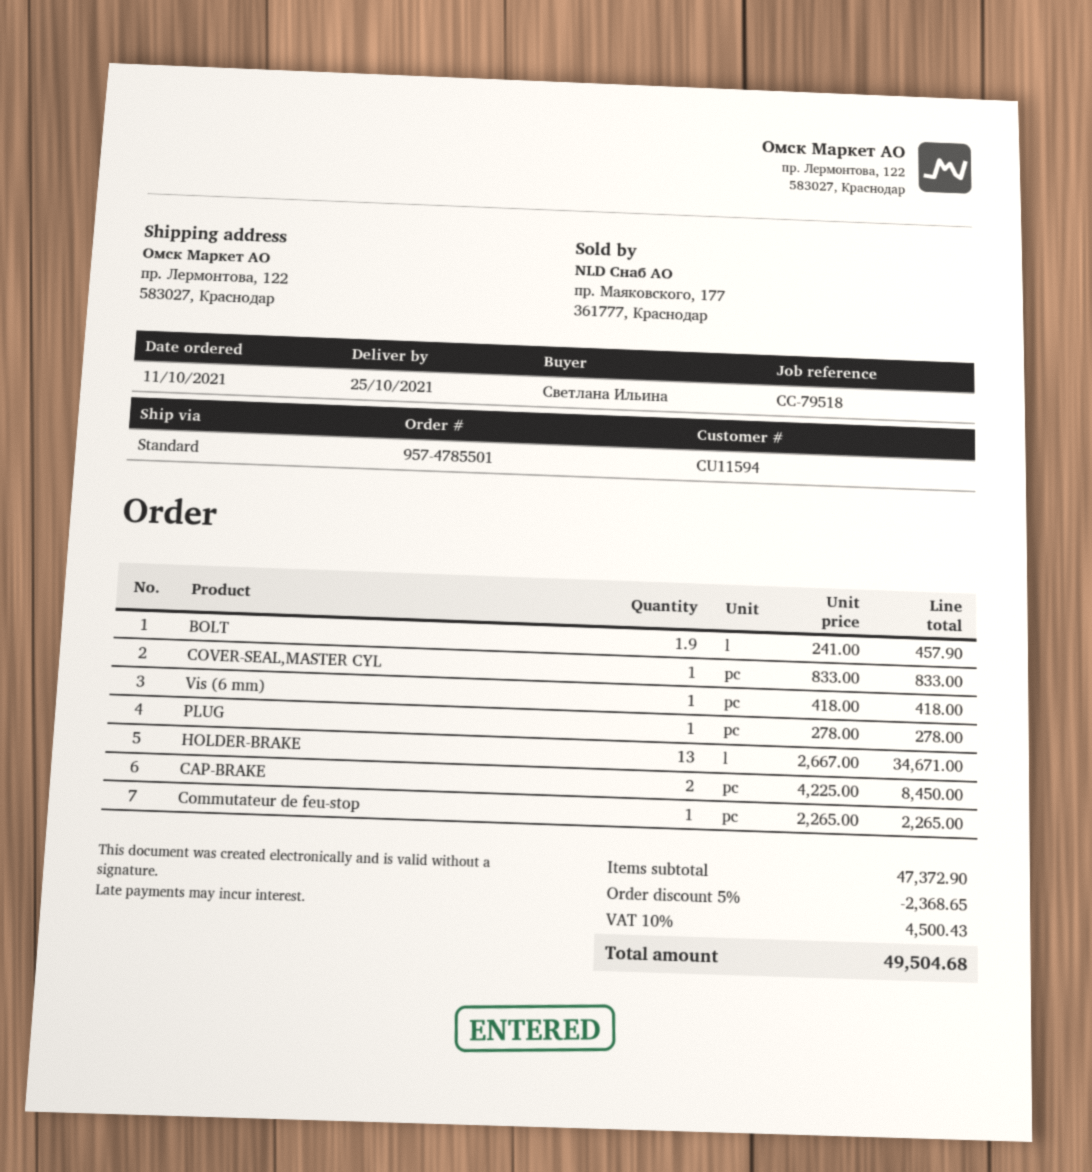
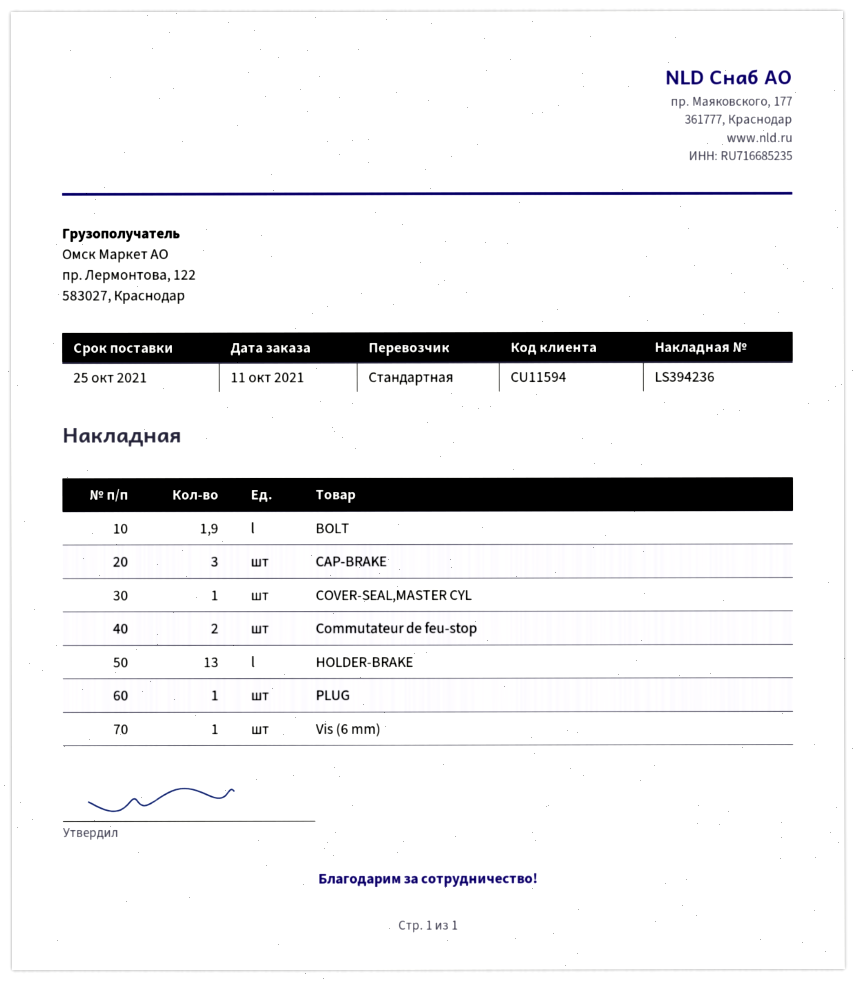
CAP-BRAKE: 2 -> 3
Commutateur de feu-stop: 1 -> 2

